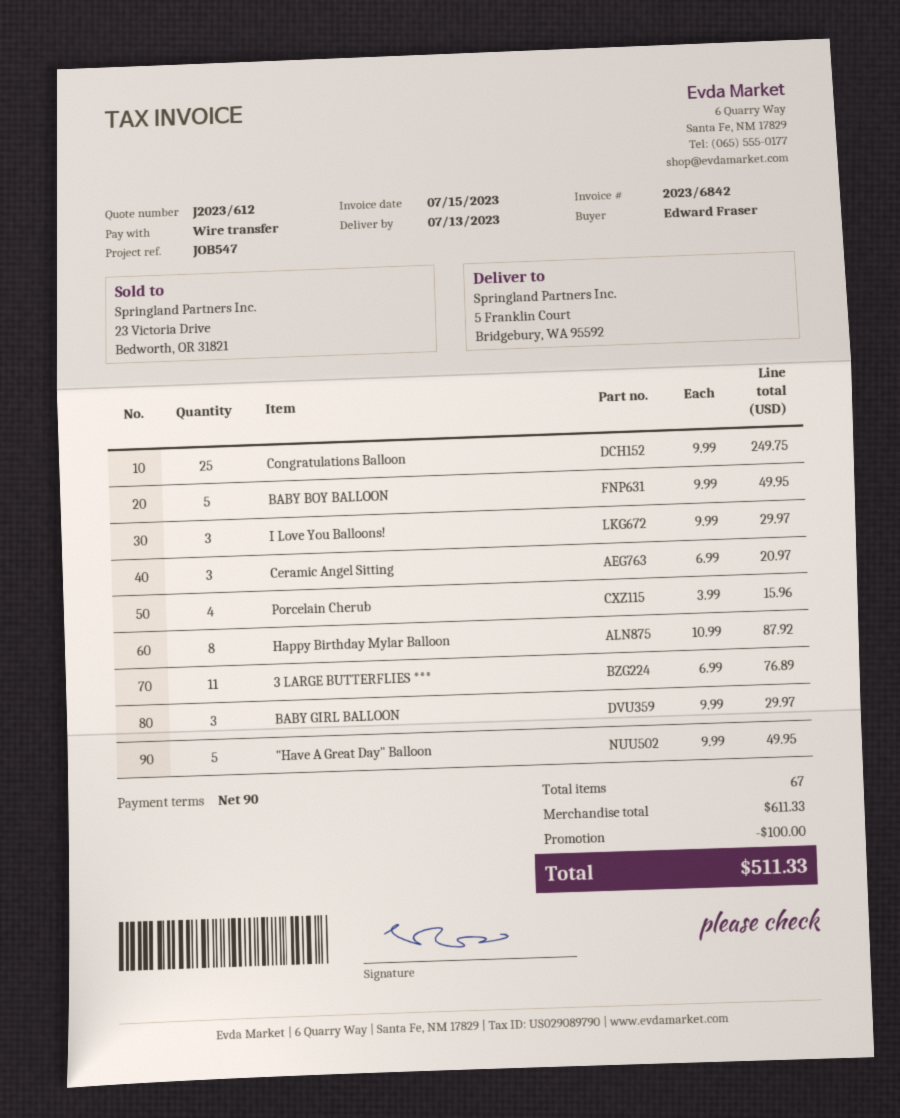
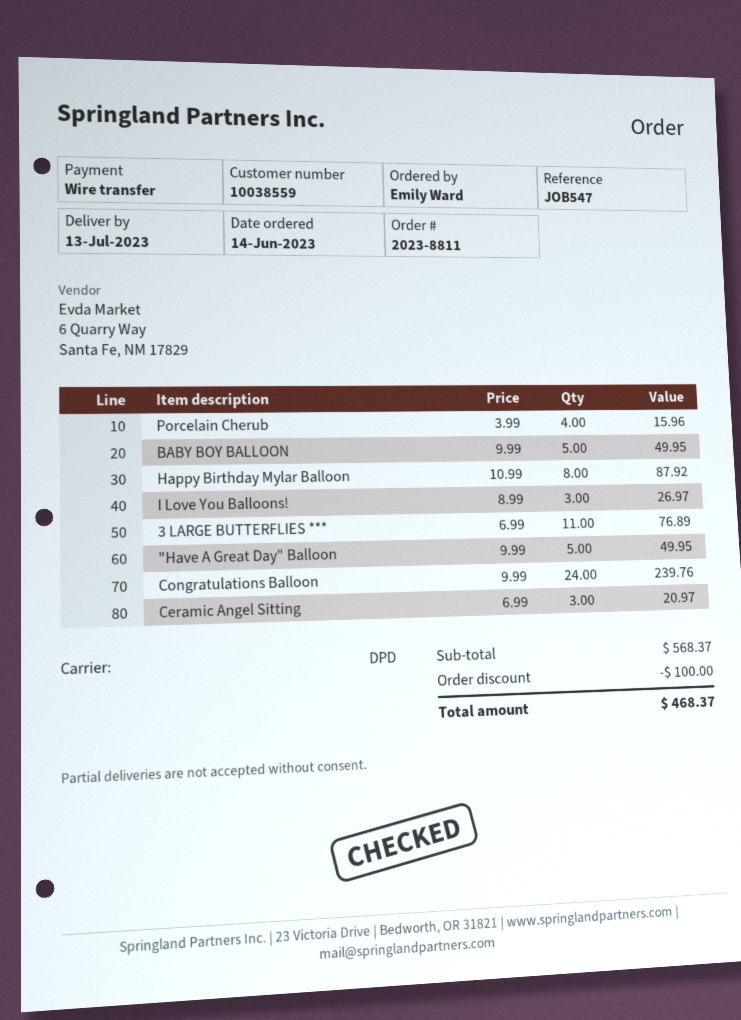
ordered by: Edward Fraser -> Emily Ward
Congratulations Balloon: 25 x 9.99 = 249.75 -> 24 x 9.99 = 239.76
I Love You Balloons!: 3 x 9.99 = 29.97 -> 3 x 8.99 = 26.97
BABY GIRL BALLOON: 3 x 9.99 = 29.97 -> none
subtotal: 611.33 -> 568.37
total: 511.33 -> 468.37

